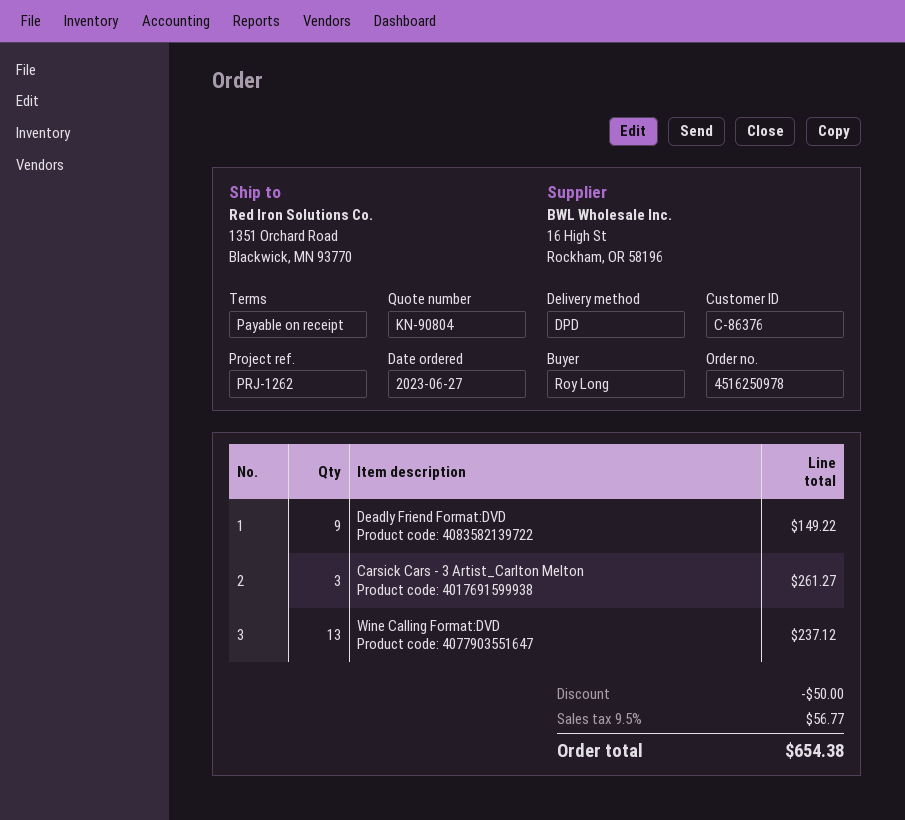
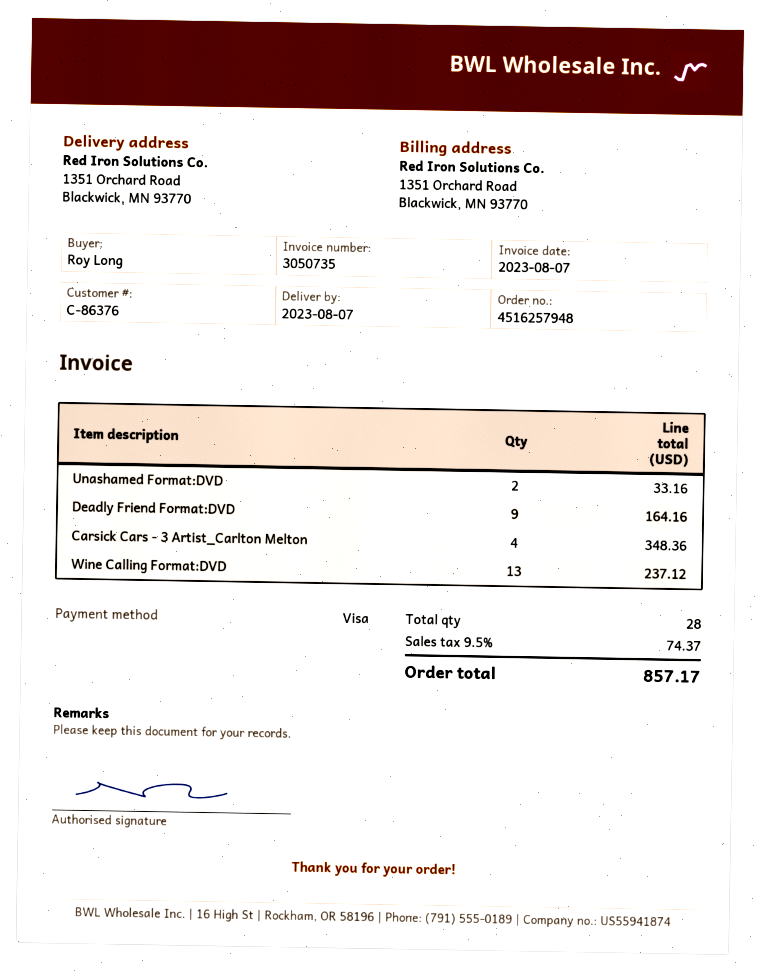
order number: 4516250978 -> 4516257948
Deadly Friend Format:DVD: 9 for 149.22 -> 9 for 164.16
Carsick Cars - 3 Artist_Carlton Melton: 3 for 261.27 -> 4 for 348.36
Unashamed Format:DVD: none -> 2 for 33.16
discount: 50.00 -> none
tax: 9.5% = 56.77 -> 9.5% = 74.37
total: 654.38 -> 857.17

